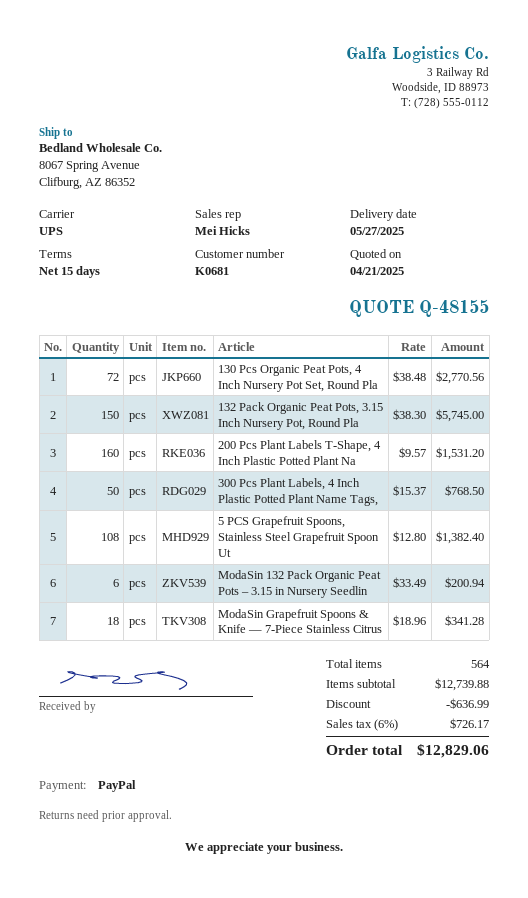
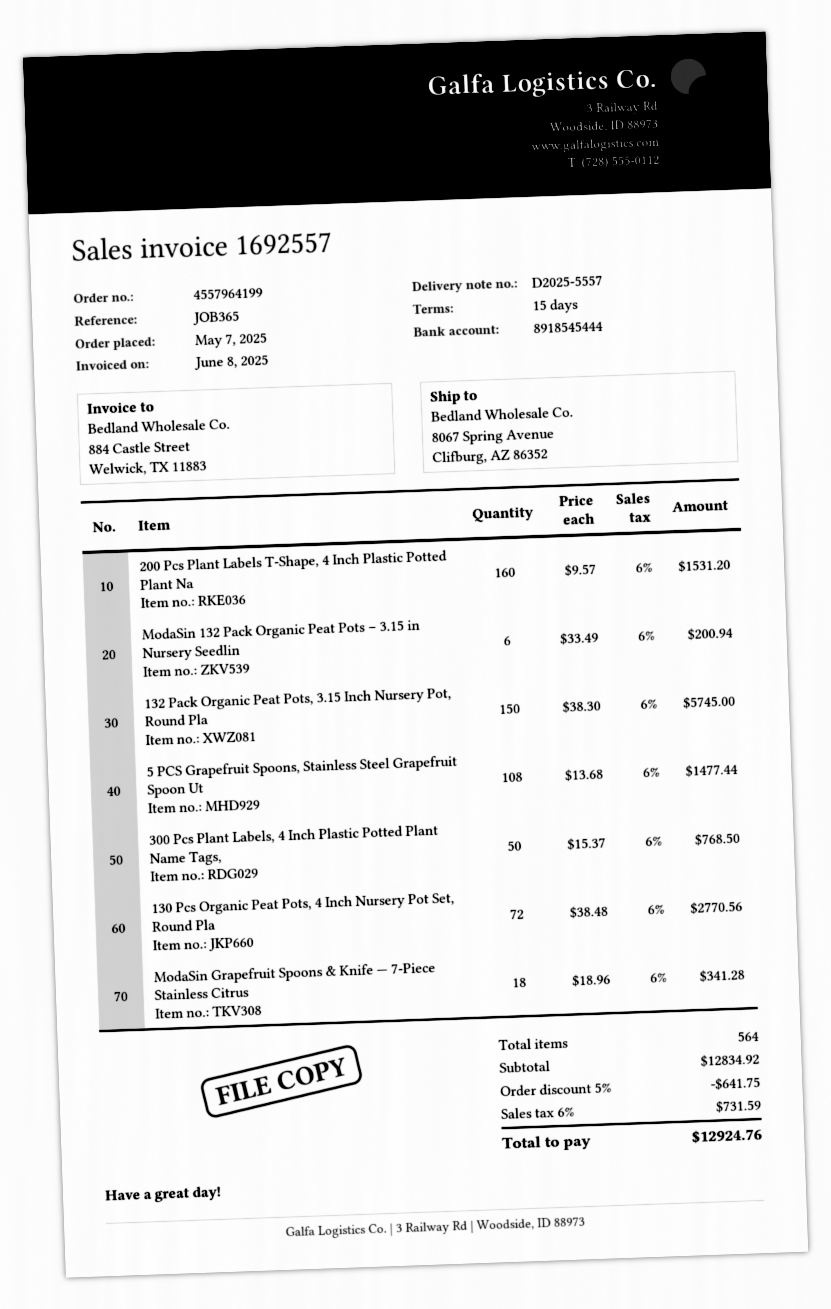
5 PCS Grapefruit Spoons, Stainless Steel Grapefruit Spoon Ut: 108 x 12.80 = 1382.40 -> 108 x 13.68 = 1477.44
subtotal: 12739.88 -> 12834.92
discount: 636.99 -> 641.75
tax: 6% = 726.17 -> 6% = 731.59
total: 12829.06 -> 12924.76

